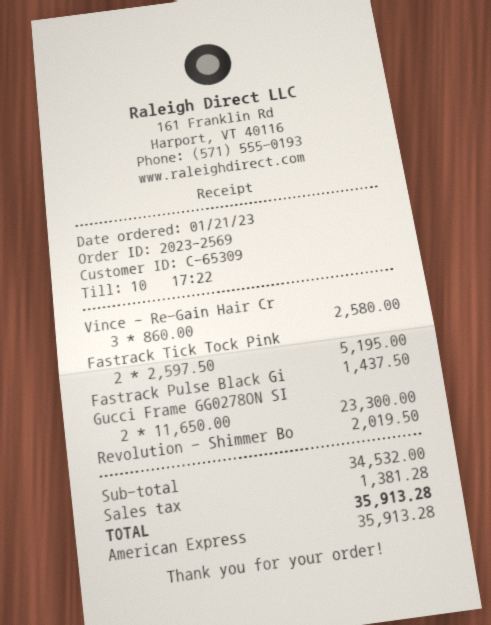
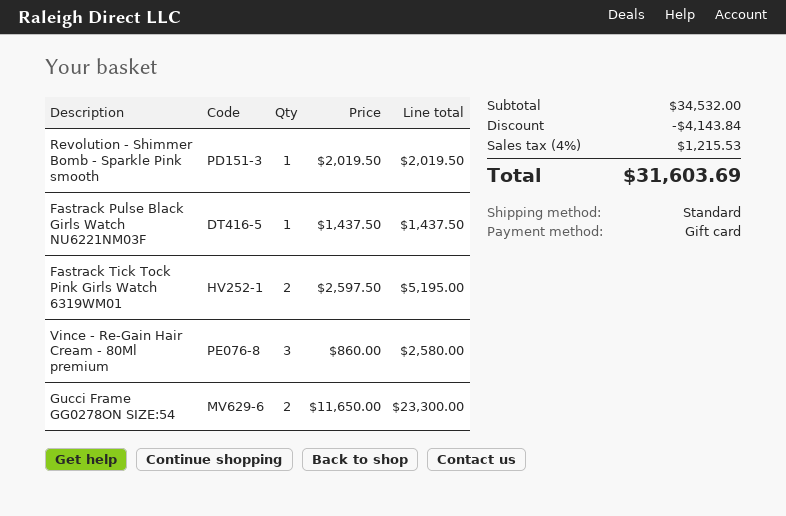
payment method: American Express -> gift card
discount: none -> 4143.84
tax: 1381.28 -> 1215.53
total: 35913.28 -> 31603.69

